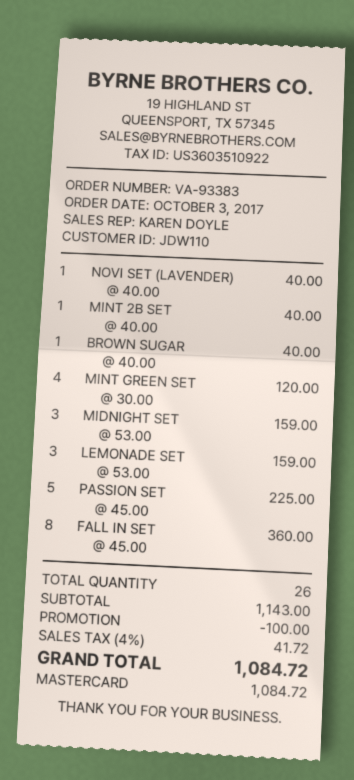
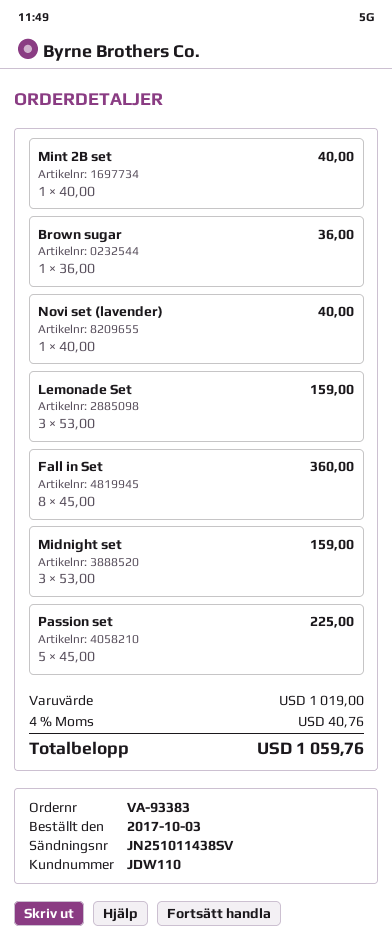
BROWN SUGAR: 1 x 40.00 = 40.00 -> 1 x 36.00 = 36.00
MINT GREEN SET: 4 x 30.00 = 120.00 -> none
subtotal: 1143.00 -> 1019.00
discount: 100.00 -> none
tax: 4% = 41.72 -> 4% = 40.76
total: 1084.72 -> 1059.76

